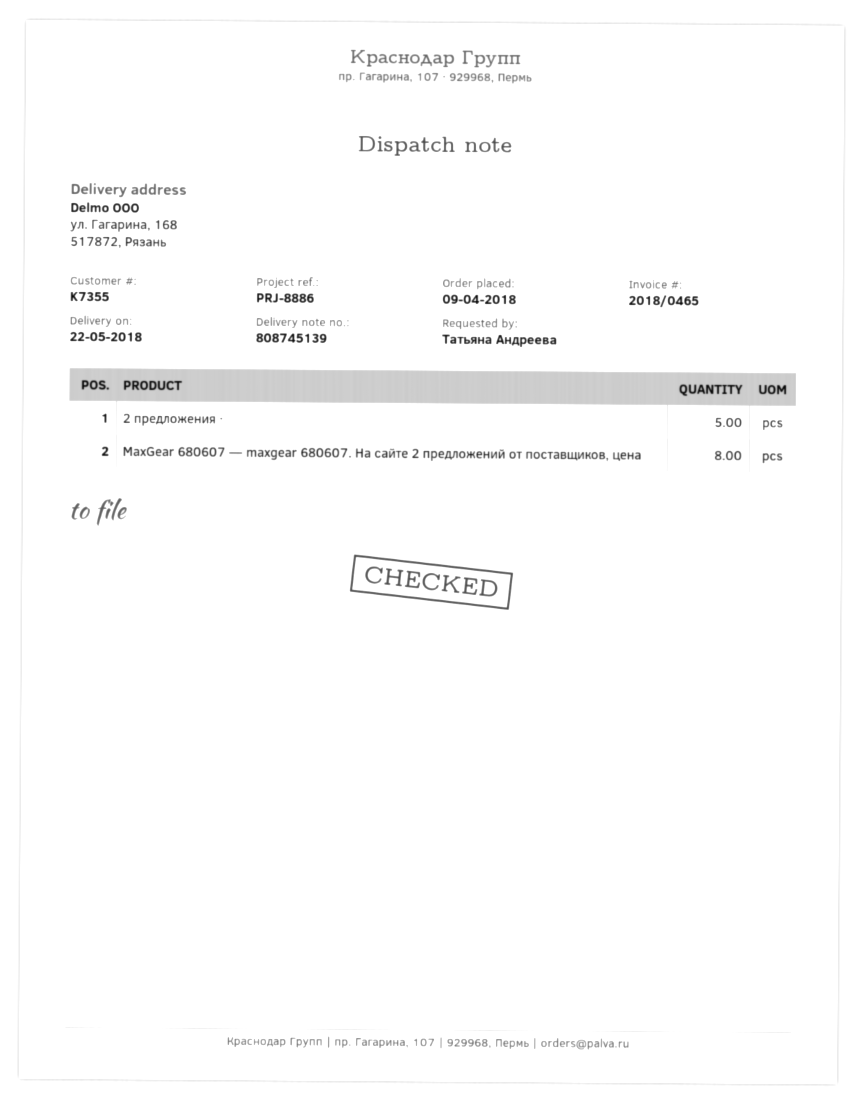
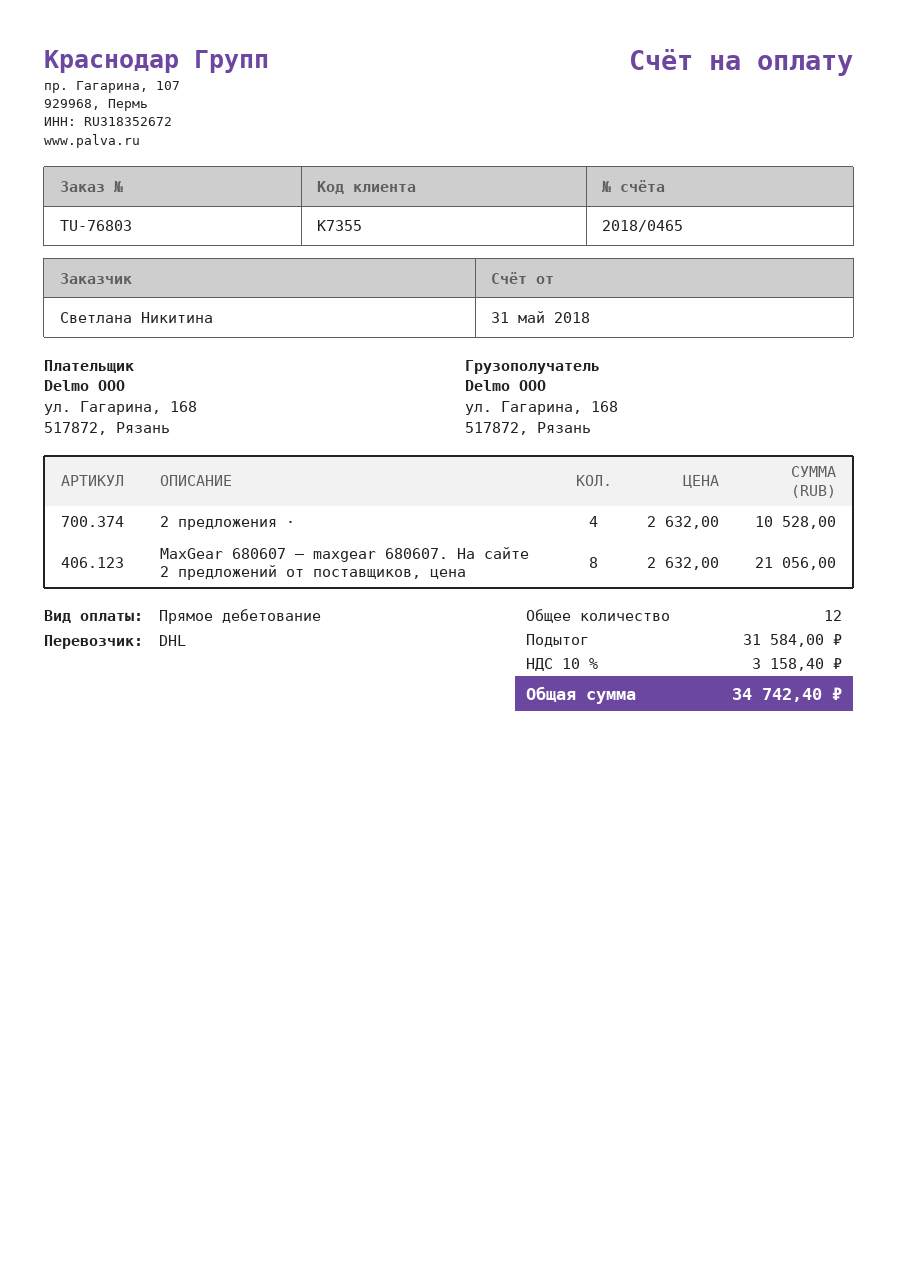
ordered by: Татьяна Андреева -> Светлана Никитина
2 предложения ·: 5 -> 4

